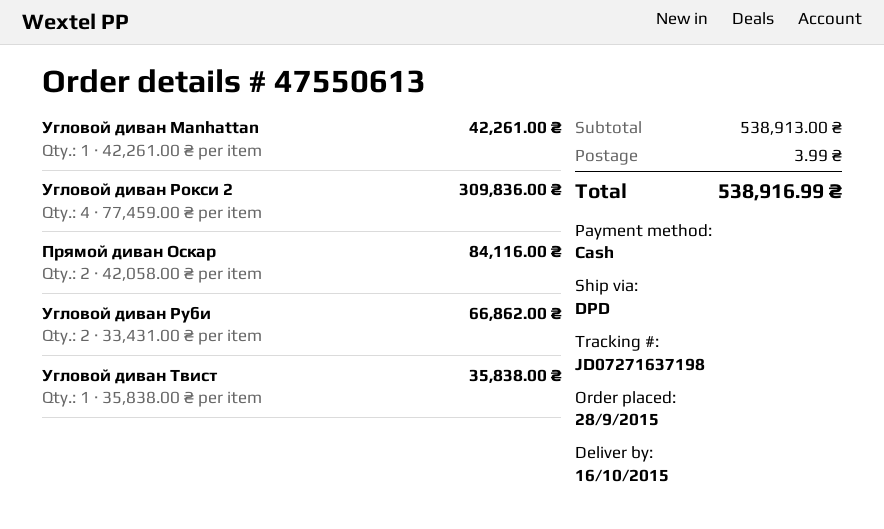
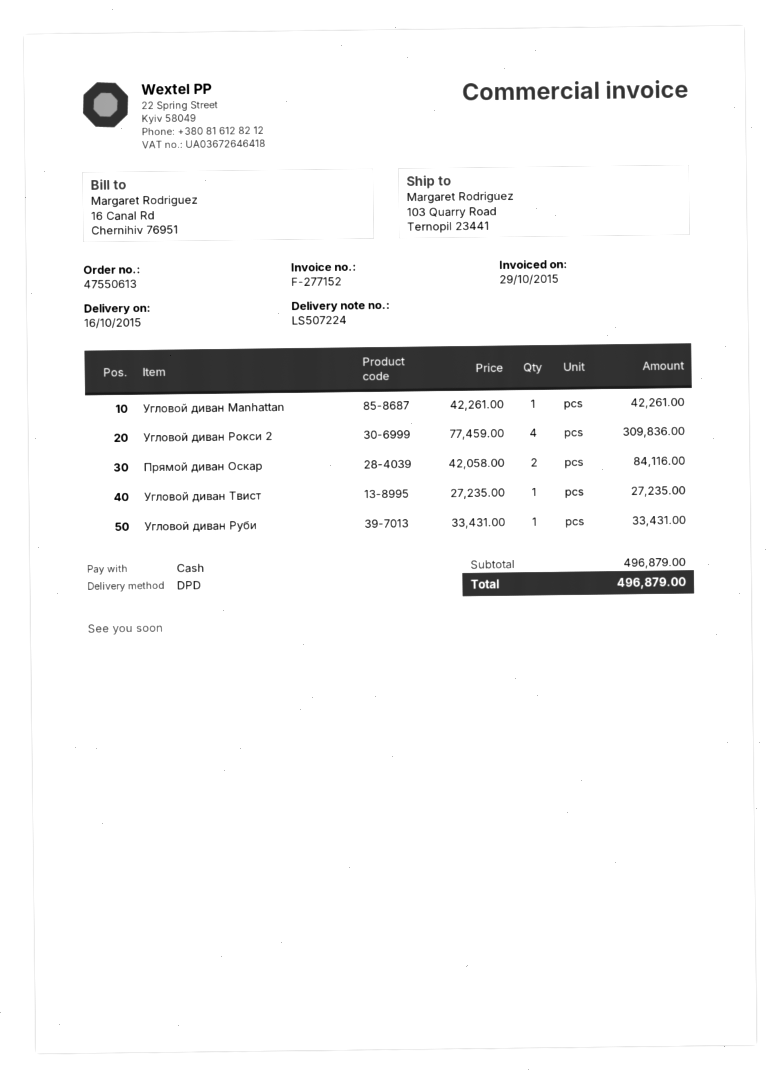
Угловой диван Руби: 2 x 33431.00 = 66862.00 -> 1 x 33431.00 = 33431.00
Угловой диван Твист: 1 x 35838.00 = 35838.00 -> 1 x 27235.00 = 27235.00
subtotal: 538913.00 -> 496879.00
shipping: 3.99 -> none
total: 538916.99 -> 496879.00

